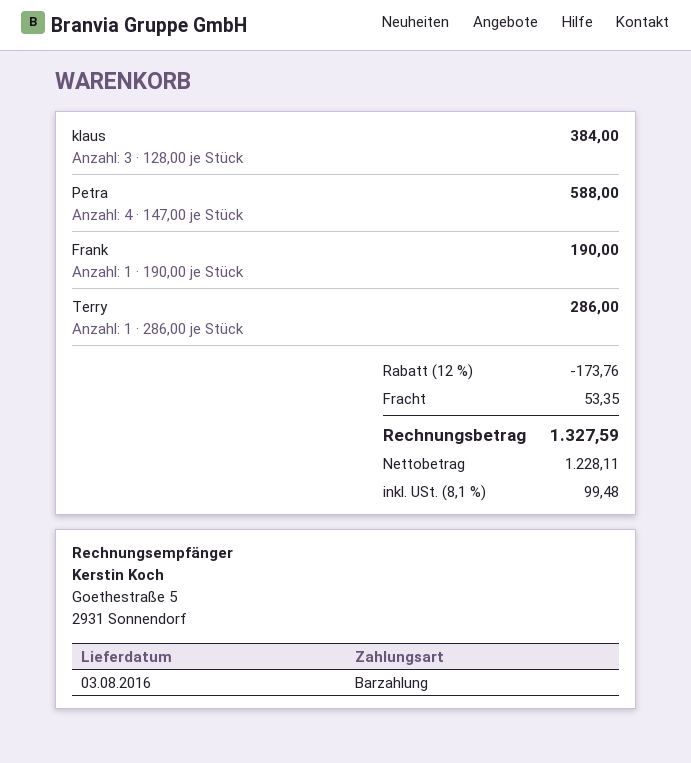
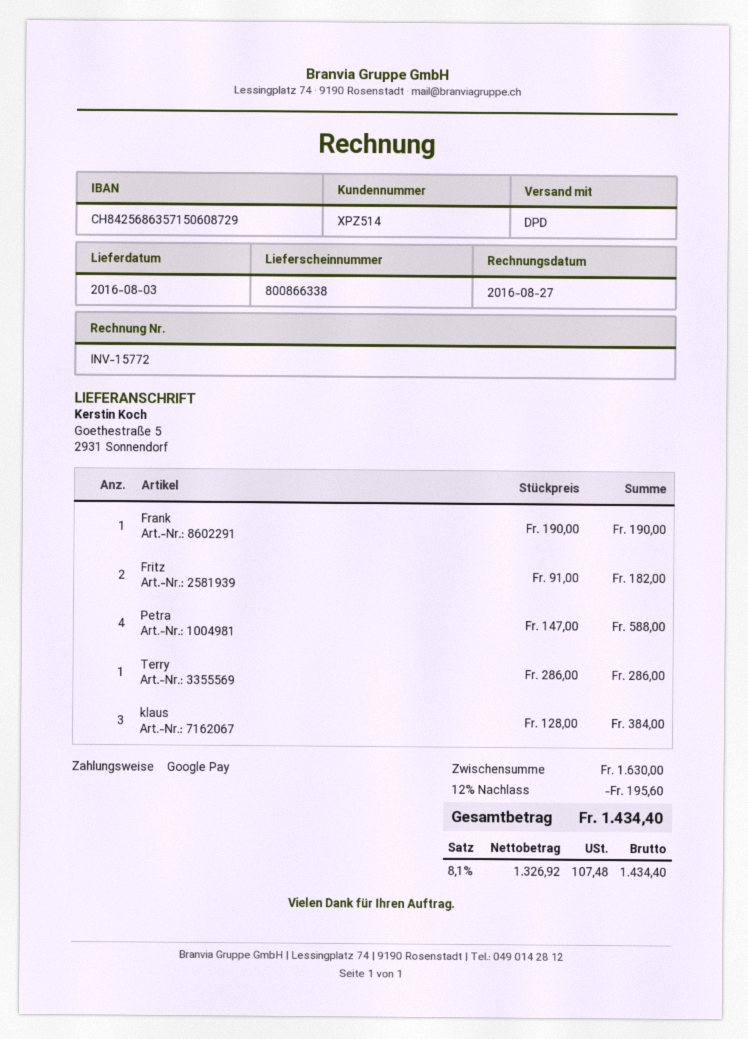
payment method: cash -> Google Pay
Fritz: none -> 2 x 91.00 = 182.00
discount: 12% = 173.76 -> 12% = 195.60
shipping: 53.35 -> none
net: 1228.11 -> 1326.92
tax: 8.1% = 99.48 -> 8.1% = 107.48
total: 1327.59 -> 1434.40

